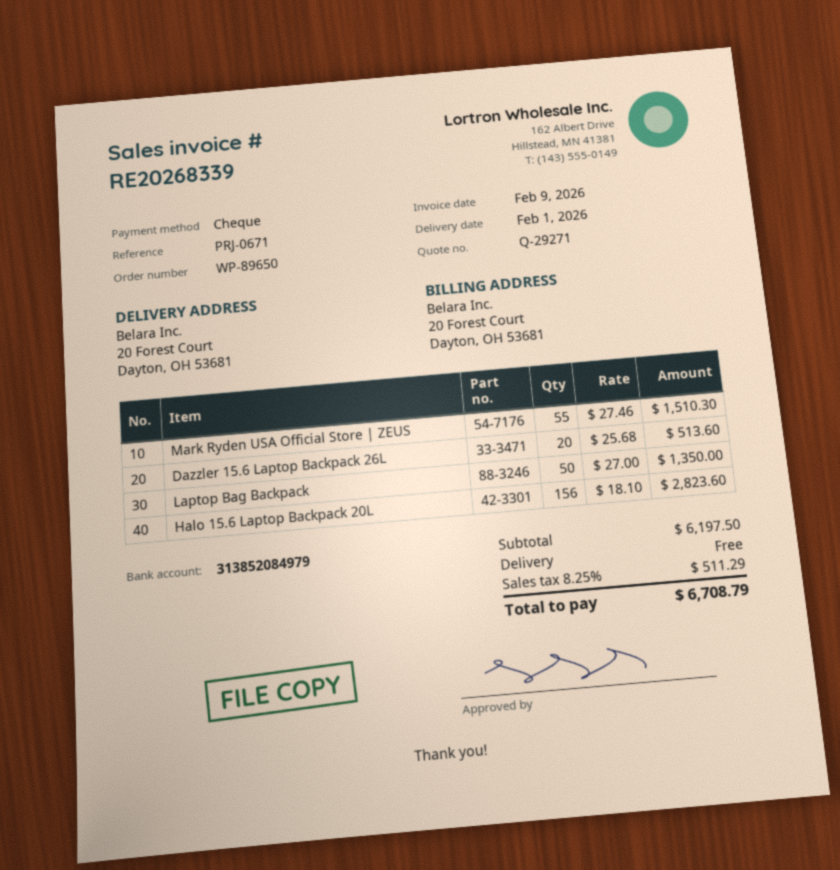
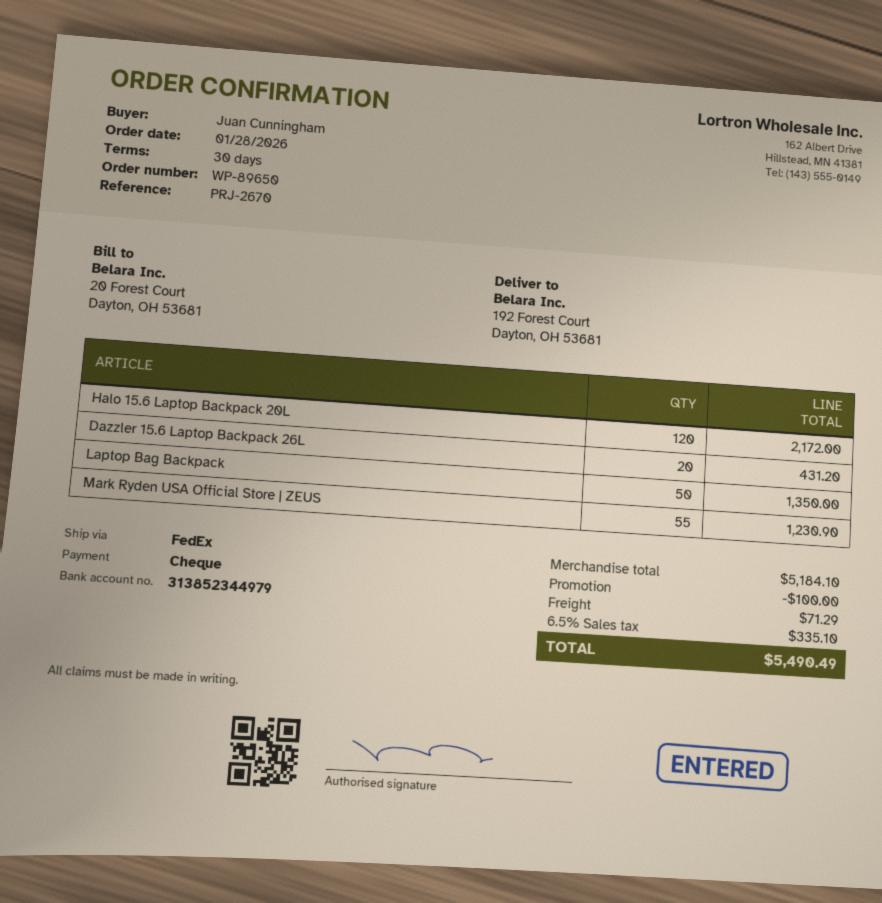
reference: PRJ-0671 -> PRJ-2670
bank account: 313852084979 -> 313852344979
ship to: 20 Forest Court, Dayton, OH 53681 -> 192 Forest Court, Dayton, OH 53681
Mark Ryden USA Official Store | ZEUS: 55 for 1510.30 -> 55 for 1230.90
Dazzler 15.6 Laptop Backpack 26L: 20 for 513.60 -> 20 for 431.20
Halo 15.6 Laptop Backpack 20L: 156 for 2823.60 -> 120 for 2172.00
subtotal: 6197.50 -> 5184.10
discount: none -> 100.00
shipping: 0.00 -> 71.29
tax: 8.25% = 511.29 -> 6.5% = 335.10
total: 6708.79 -> 5490.49

